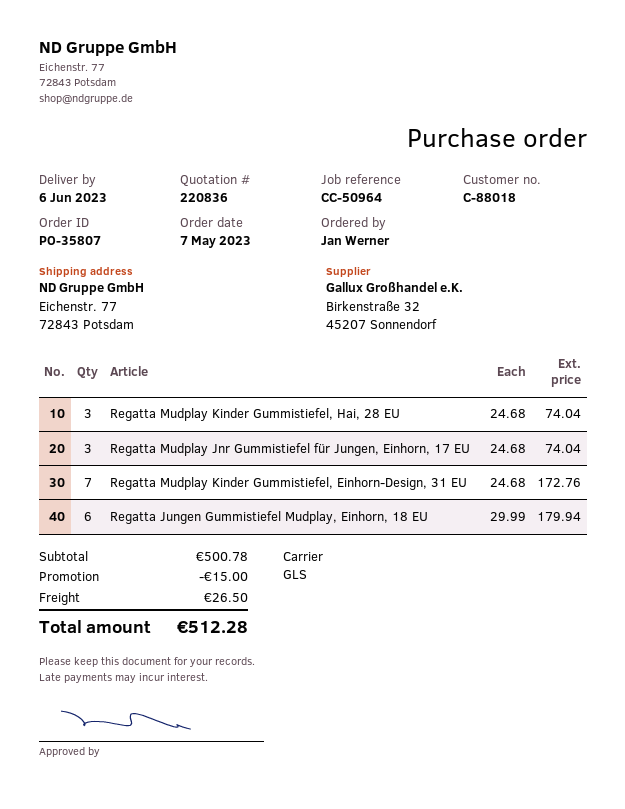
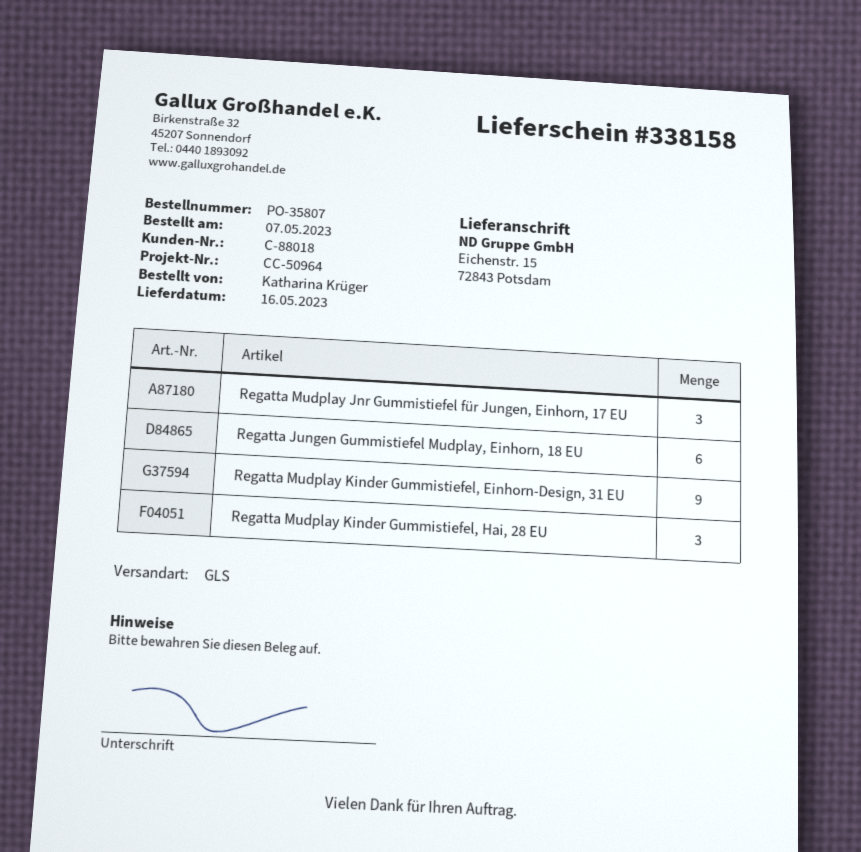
delivery date: 2023-06-06 -> 2023-05-16
ordered by: Jan Werner -> Katharina Krüger
ship to: Eichenstr. 77, 72843 Potsdam -> Eichenstr. 15, 72843 Potsdam
Regatta Mudplay Kinder Gummistiefel, Einhorn-Design, 31 EU: 7 -> 9

